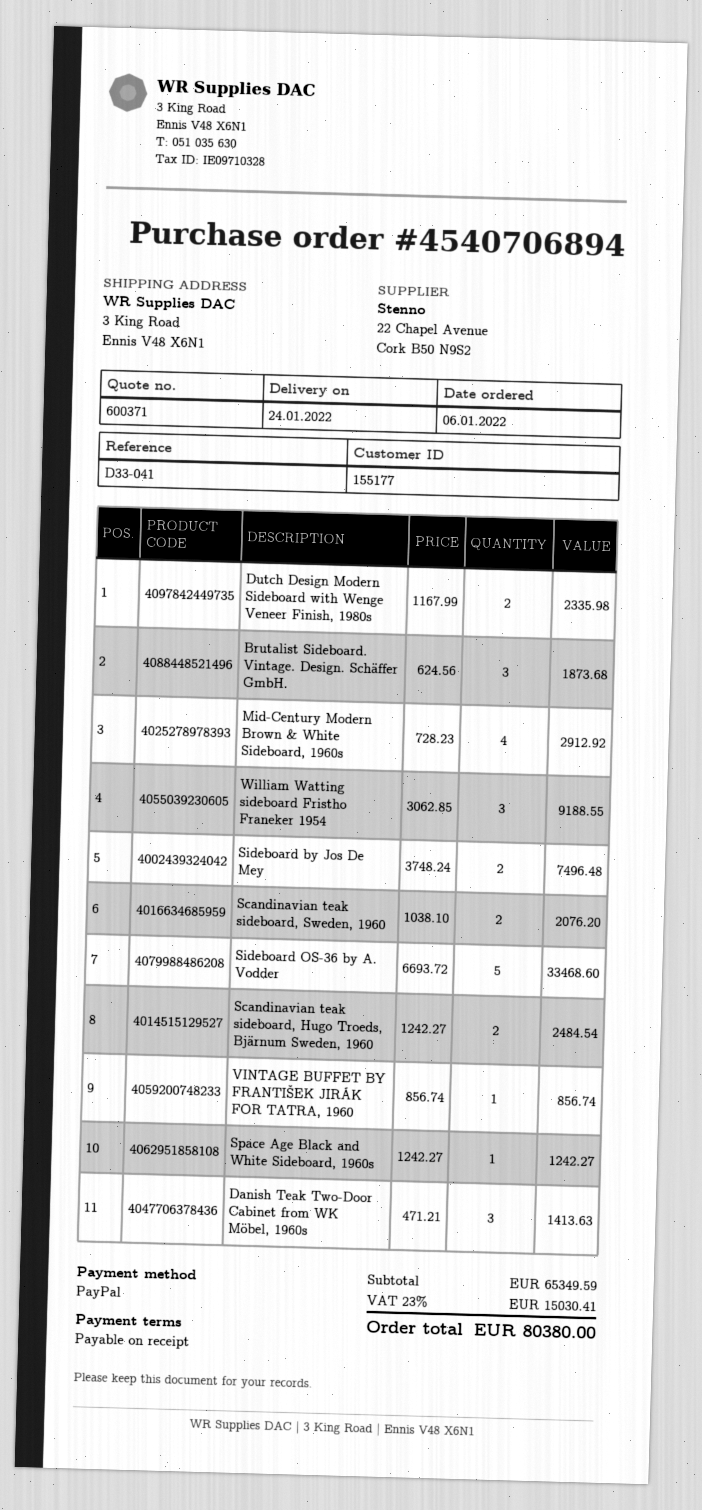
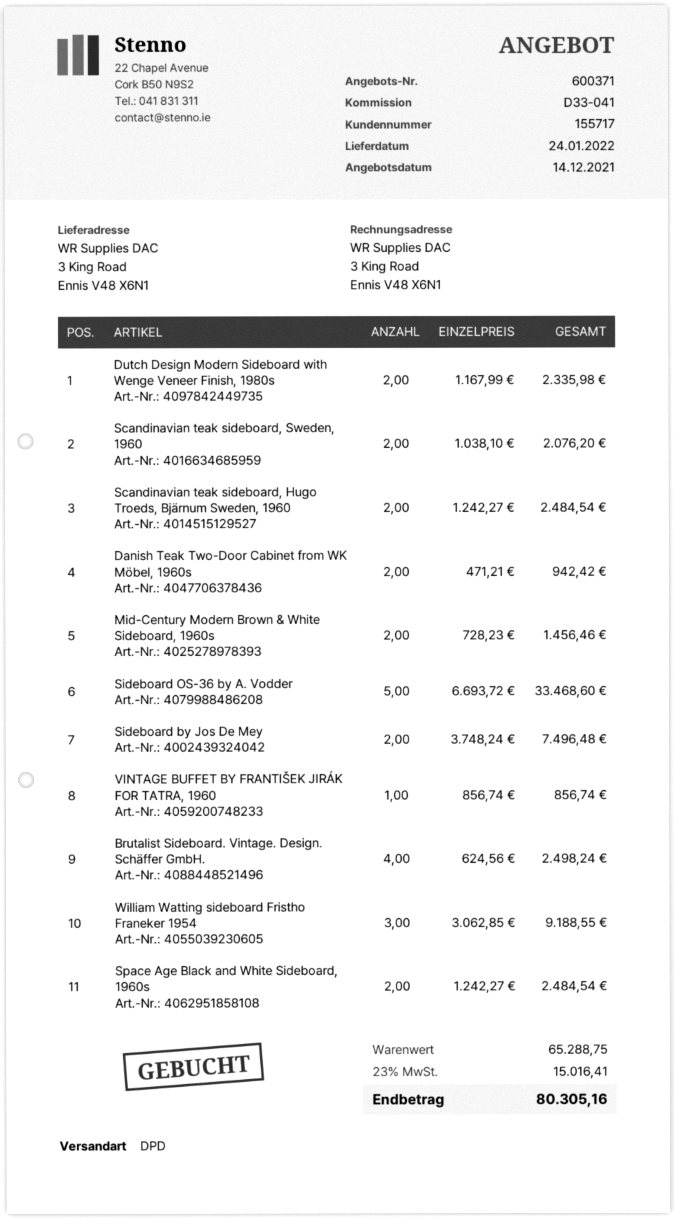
customer number: 155177 -> 155717
Brutalist Sideboard. Vintage. Design. Schäffer GmbH.: 3 x 624.56 = 1873.68 -> 4 x 624.56 = 2498.24
Mid-Century Modern Brown & White Sideboard, 1960s: 4 x 728.23 = 2912.92 -> 2 x 728.23 = 1456.46
Space Age Black and White Sideboard, 1960s: 1 x 1242.27 = 1242.27 -> 2 x 1242.27 = 2484.54
Danish Teak Two-Door Cabinet from WK Möbel, 1960s: 3 x 471.21 = 1413.63 -> 2 x 471.21 = 942.42
subtotal: 65349.59 -> 65288.75
tax: 23% = 15030.41 -> 23% = 15016.41
total: 80380.00 -> 80305.16

